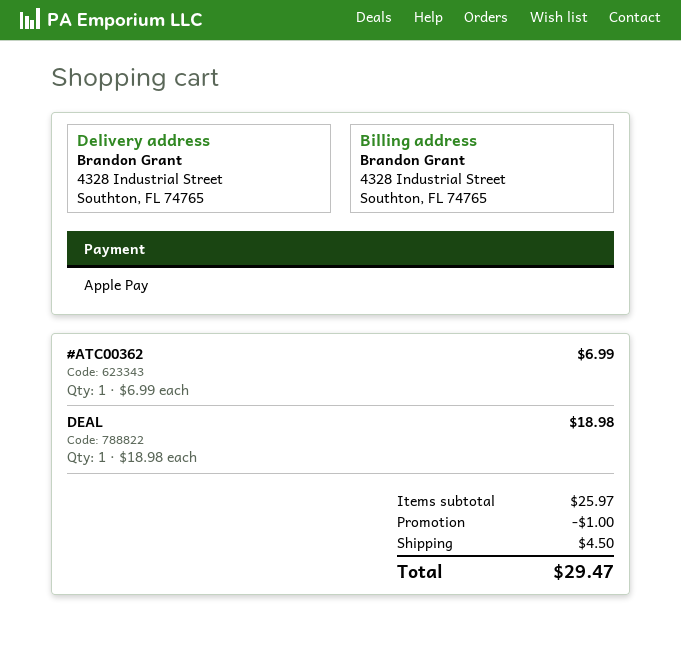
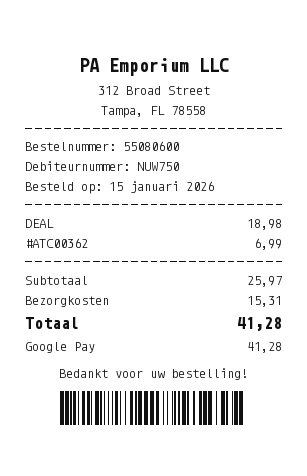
payment method: Apple Pay -> Google Pay
discount: 1.00 -> none
shipping: 4.50 -> 15.31
total: 29.47 -> 41.28

